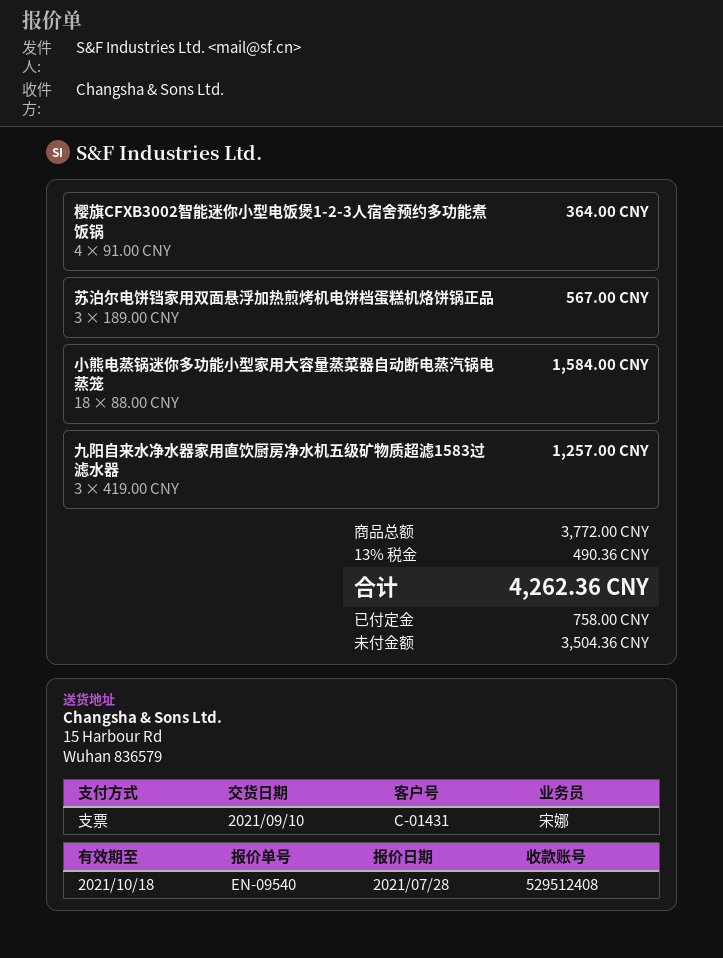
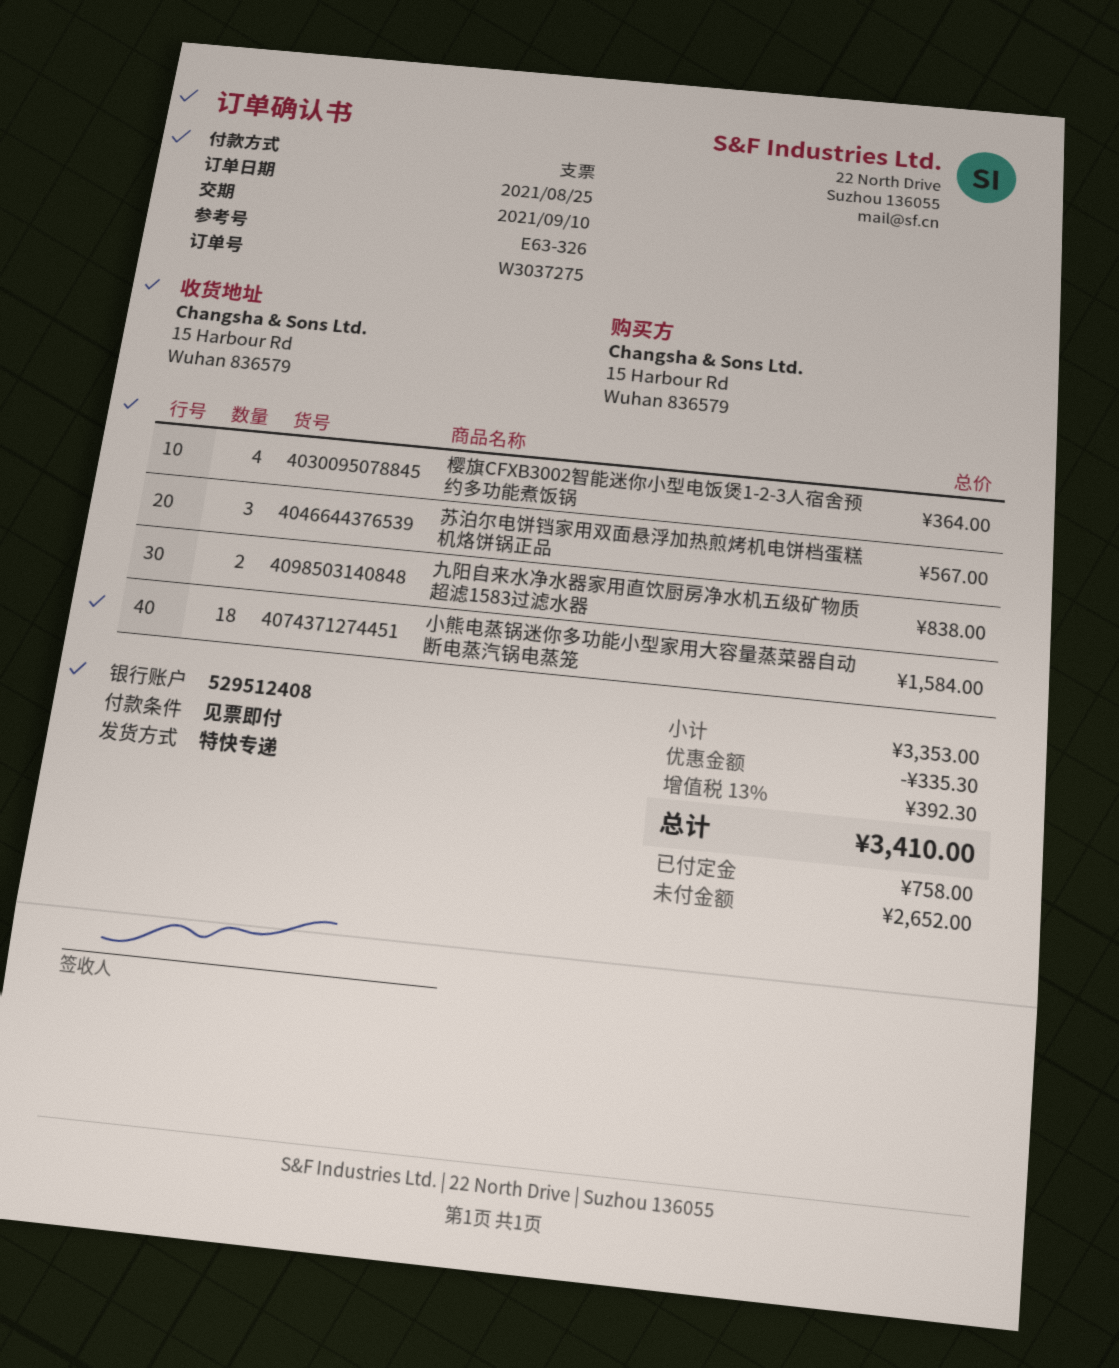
九阳自来水净水器家用直饮厨房净水机五级矿物质超滤1583过滤水器: 3 for 1257.00 -> 2 for 838.00
subtotal: 3772.00 -> 3353.00
discount: none -> 335.30
tax: 13% = 490.36 -> 13% = 392.30
total: 4262.36 -> 3410.00
balance: 3504.36 -> 2652.00

